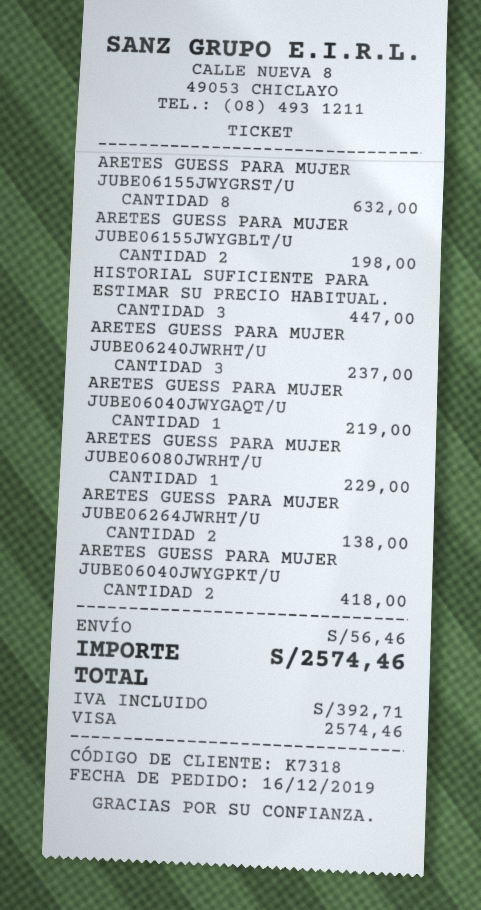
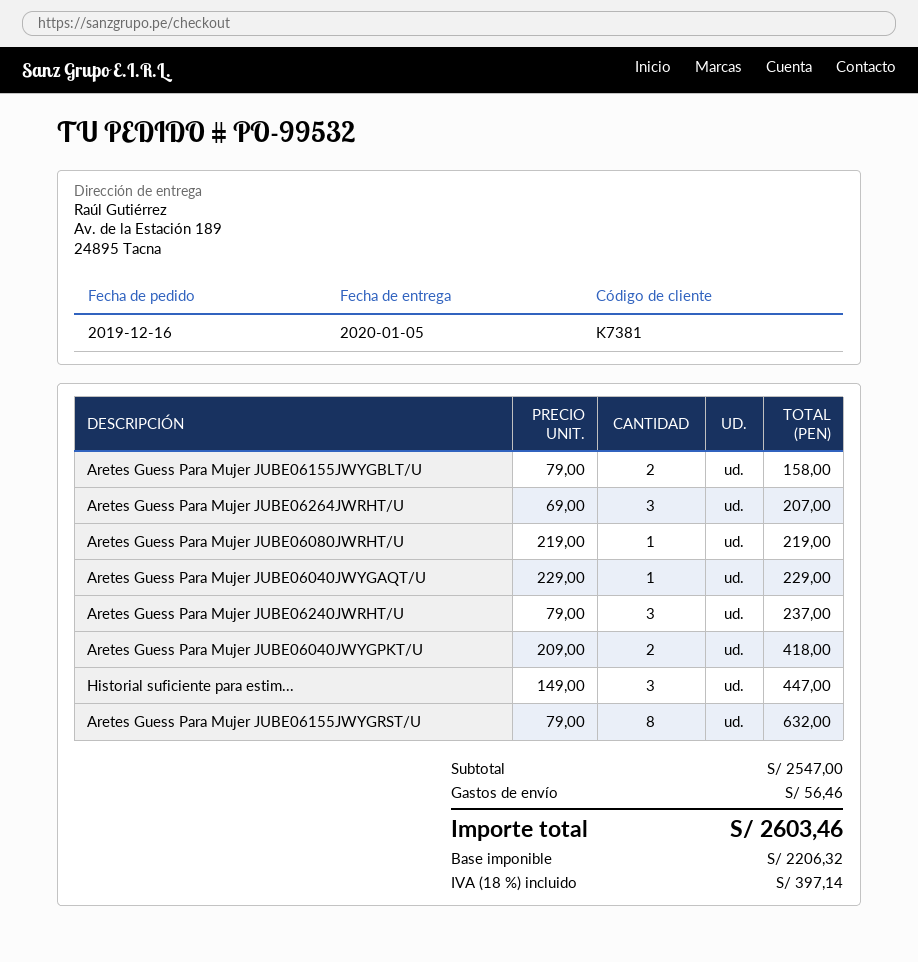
customer number: K7318 -> K7381
ARETES GUESS PARA MUJER JUBE06155JWYGBLT/U: 2 for 198.00 -> 2 for 158.00
ARETES GUESS PARA MUJER JUBE06040JWYGAQT/U: 1 for 219.00 -> 1 for 229.00
ARETES GUESS PARA MUJER JUBE06080JWRHT/U: 1 for 229.00 -> 1 for 219.00
ARETES GUESS PARA MUJER JUBE06264JWRHT/U: 2 for 138.00 -> 3 for 207.00
tax: 392.71 -> 397.14
total: 2574.46 -> 2603.46

